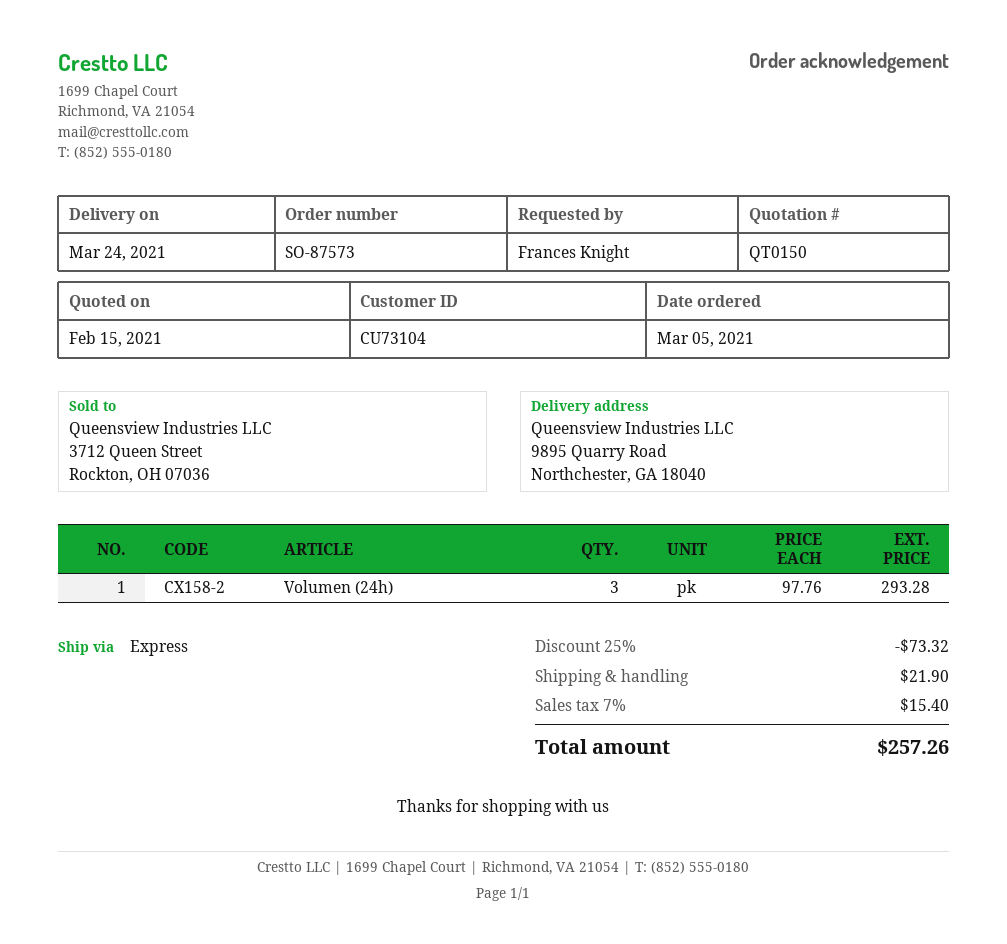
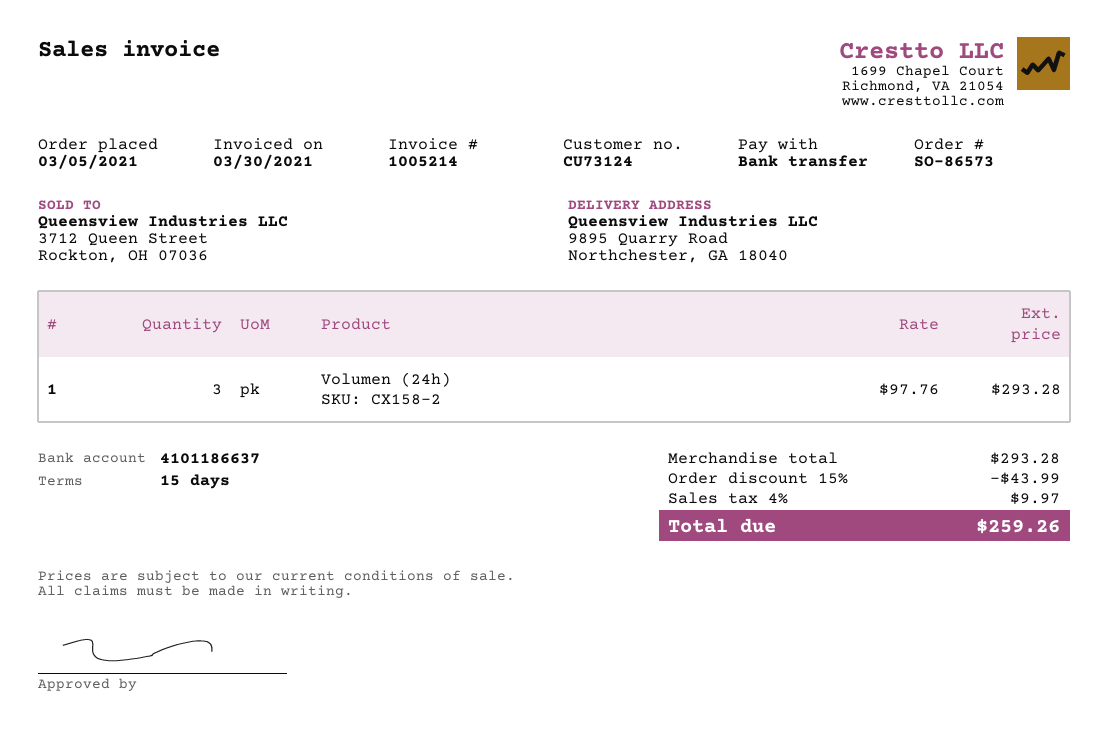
order number: SO-87573 -> SO-86573
customer number: CU73104 -> CU73124
discount: 25% = 73.32 -> 15% = 43.99
shipping: 21.90 -> none
tax: 7% = 15.40 -> 4% = 9.97
total: 257.26 -> 259.26

